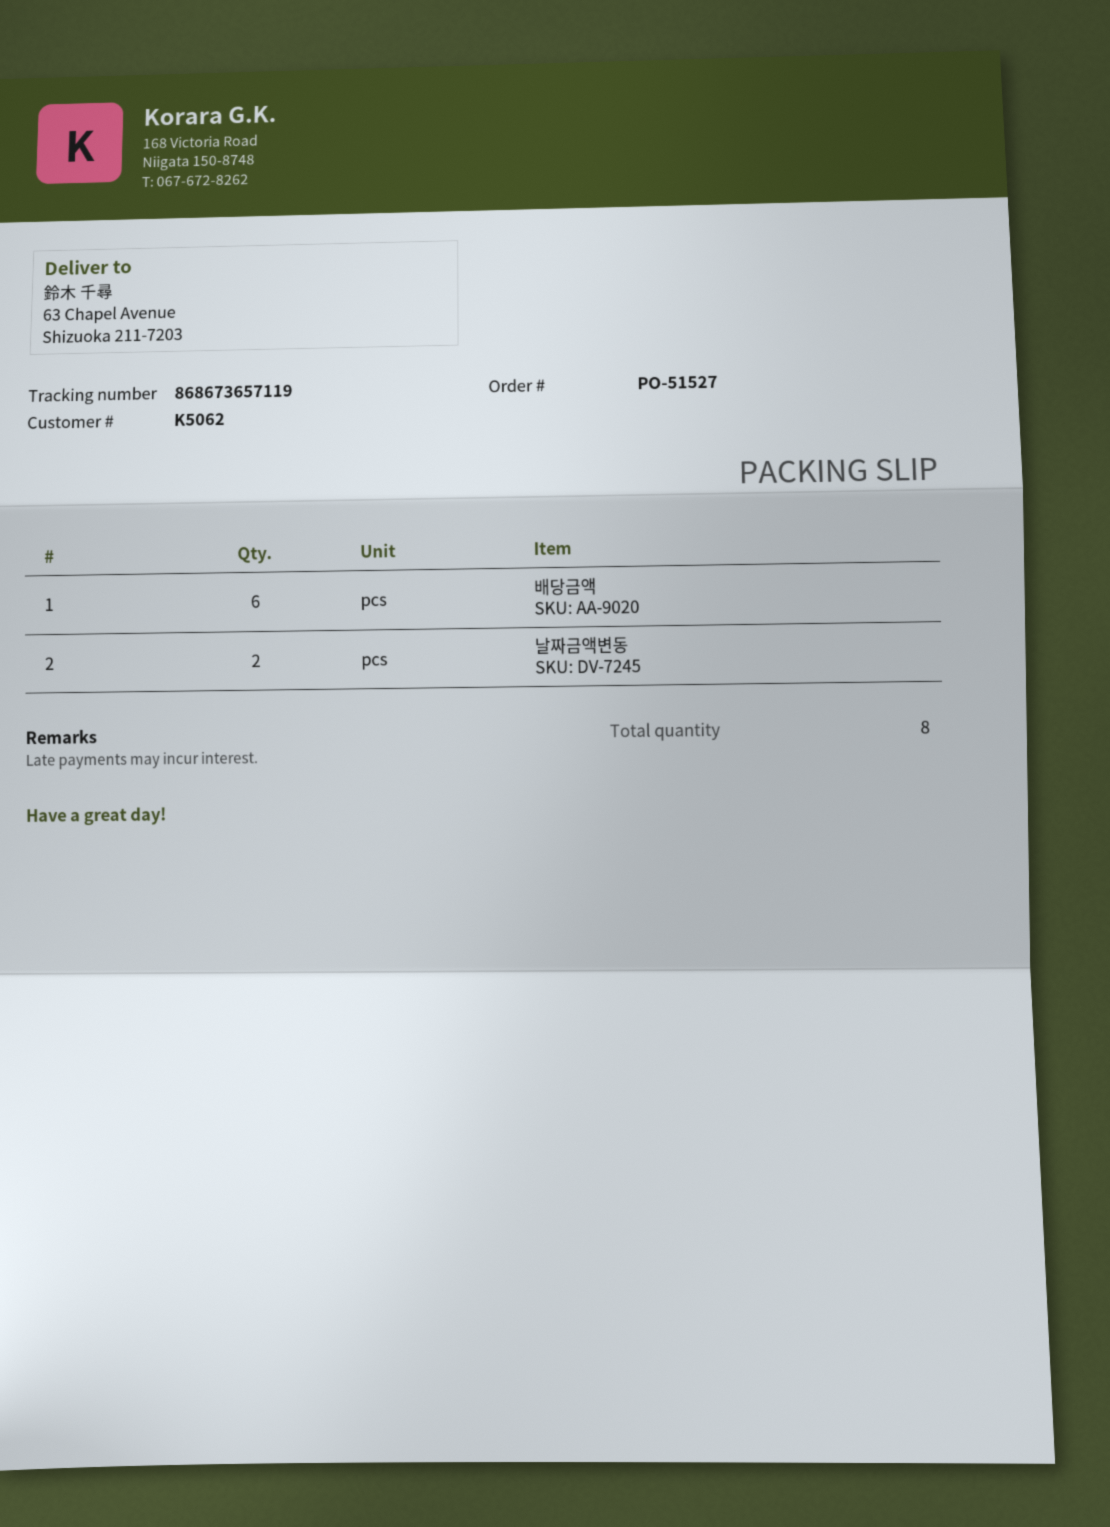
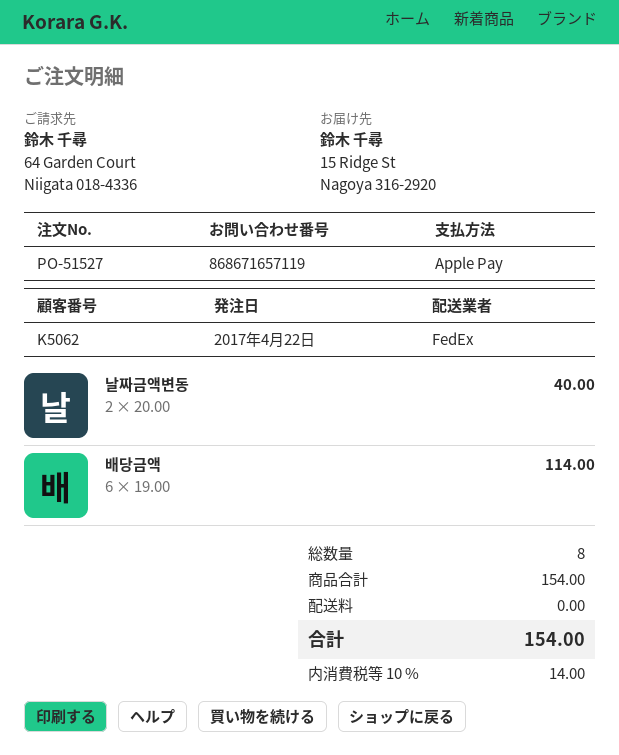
tracking number: 868673657119 -> 868671657119
ship to: 63 Chapel Avenue, Shizuoka 211-7203 -> 15 Ridge St, Nagoya 316-2920

